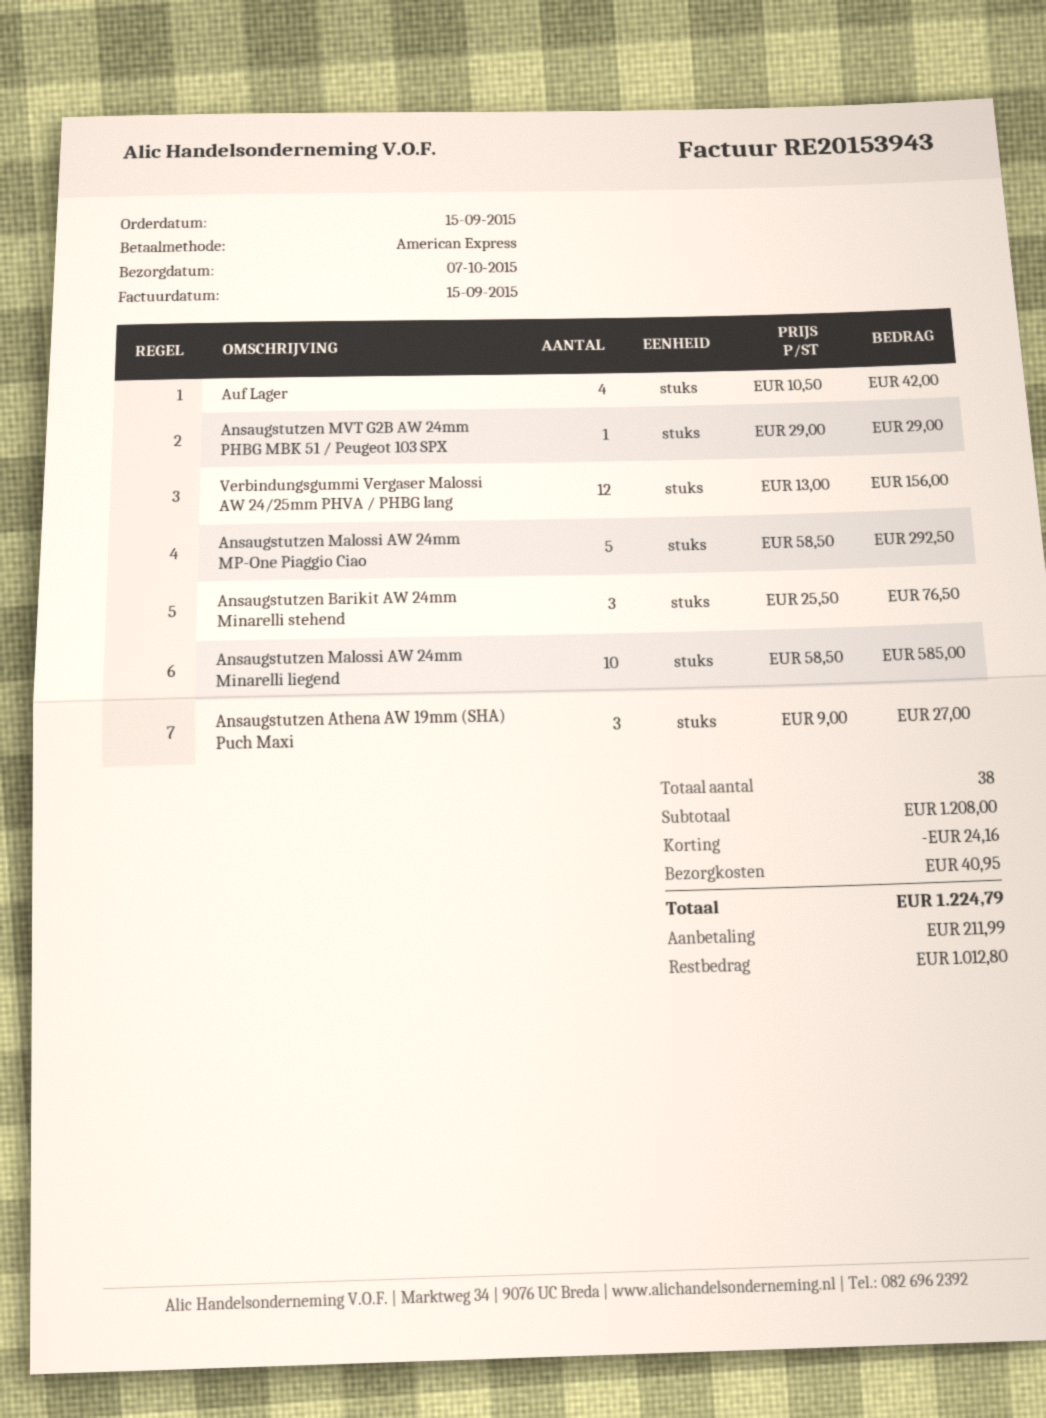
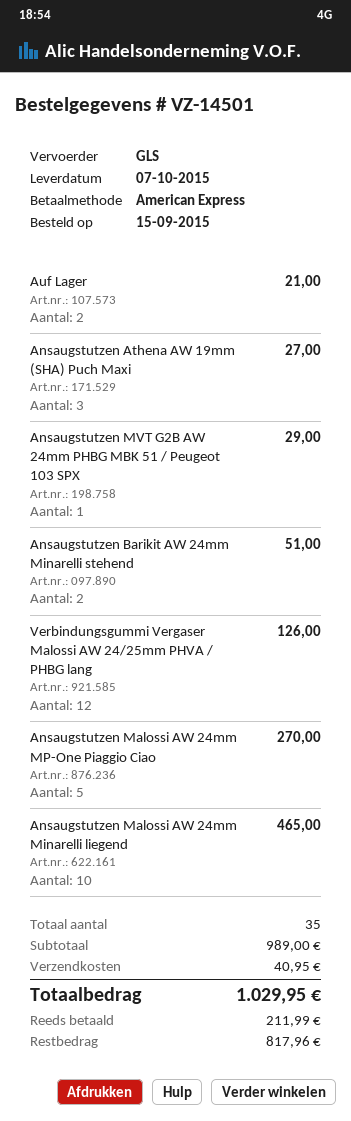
Auf Lager: 4 for 42.00 -> 2 for 21.00
Verbindungsgummi Vergaser Malossi AW 24/25mm PHVA / PHBG lang: 12 for 156.00 -> 12 for 126.00
Ansaugstutzen Malossi AW 24mm MP-One Piaggio Ciao: 5 for 292.50 -> 5 for 270.00
Ansaugstutzen Barikit AW 24mm Minarelli stehend: 3 for 76.50 -> 2 for 51.00
Ansaugstutzen Malossi AW 24mm Minarelli liegend: 10 for 585.00 -> 10 for 465.00
total quantity: 38 -> 35
subtotal: 1208.00 -> 989.00
discount: 24.16 -> none
total: 1224.79 -> 1029.95
balance: 1012.80 -> 817.96

